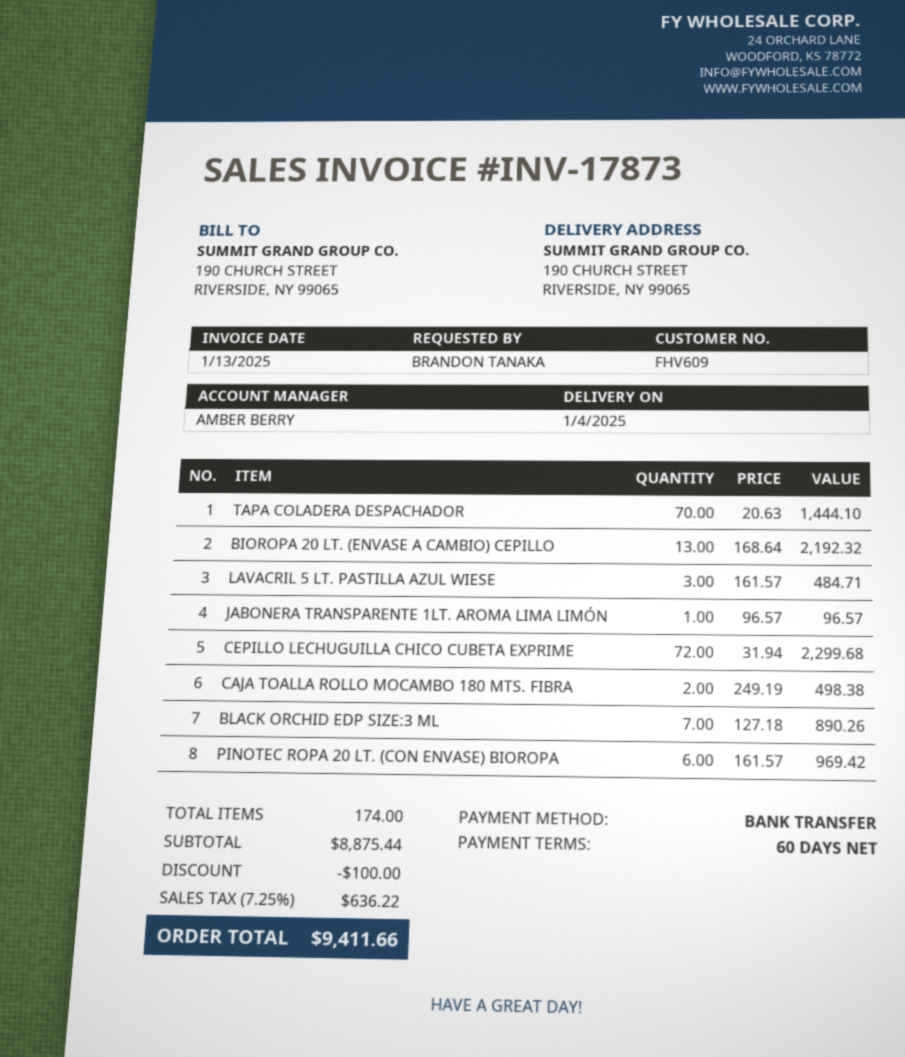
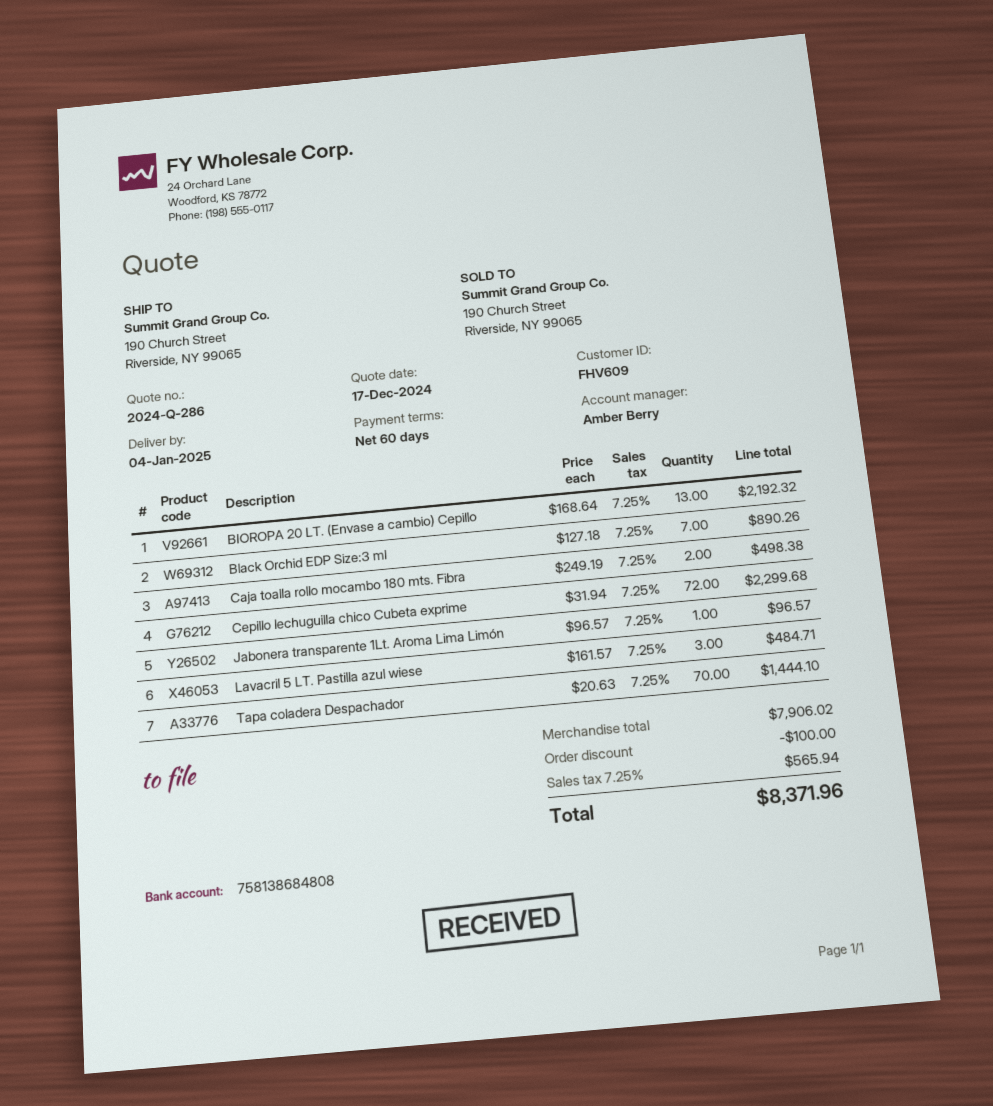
PINOTEC ROPA 20 LT. (CON ENVASE) BIOROPA: 6 x 161.57 = 969.42 -> none
subtotal: 8875.44 -> 7906.02
tax: 7.25% = 636.22 -> 7.25% = 565.94
total: 9411.66 -> 8371.96

